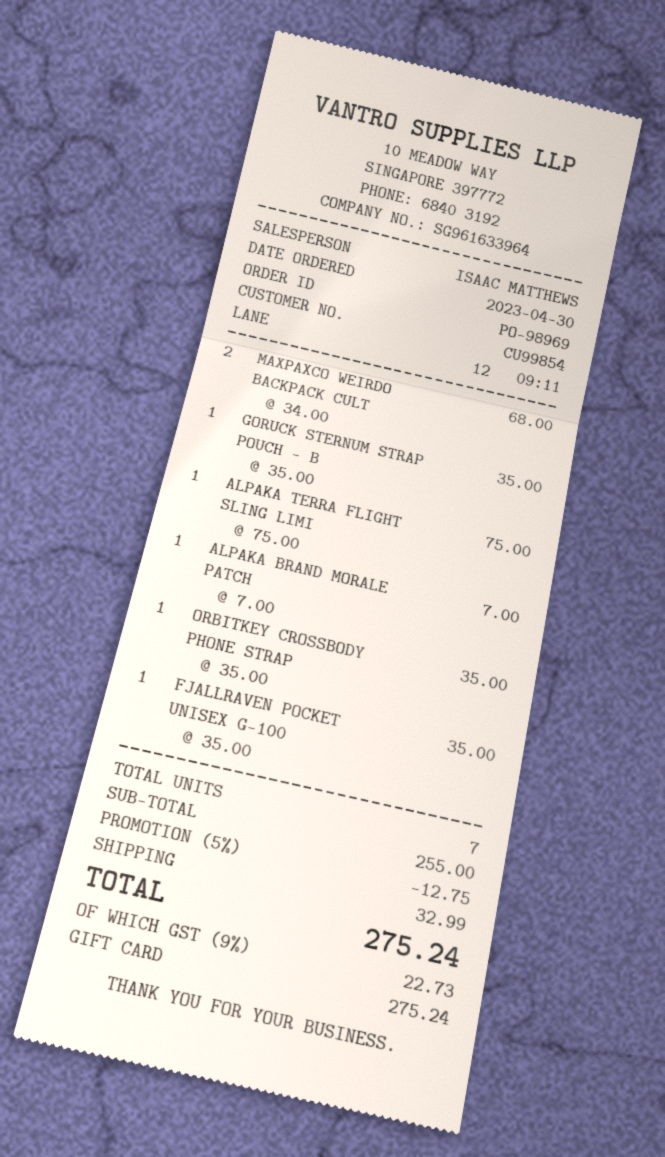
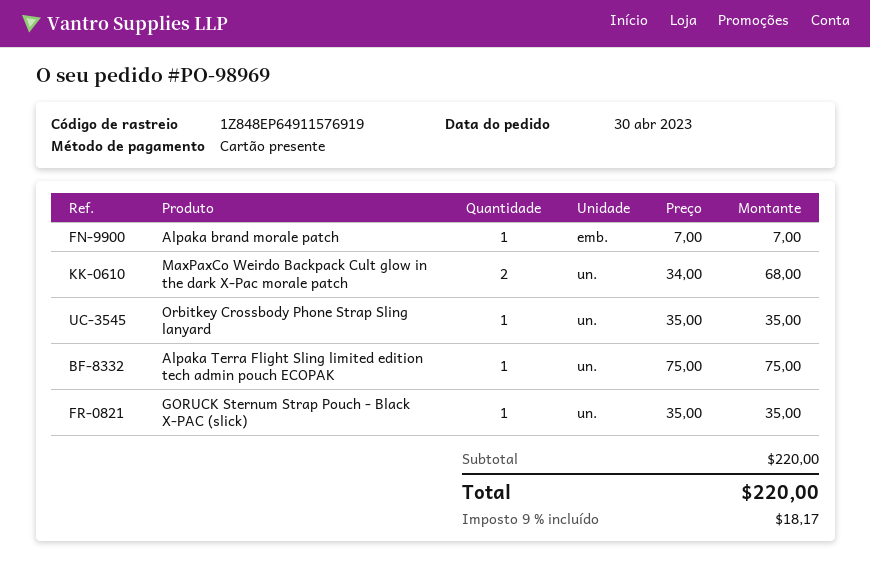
FJALLRAVEN POCKET UNISEX G-100: 1 x 35.00 = 35.00 -> none
subtotal: 255.00 -> 220.00
discount: 5% = 12.75 -> none
shipping: 32.99 -> none
tax: 9% = 22.73 -> 9% = 18.17
total: 275.24 -> 220.00

